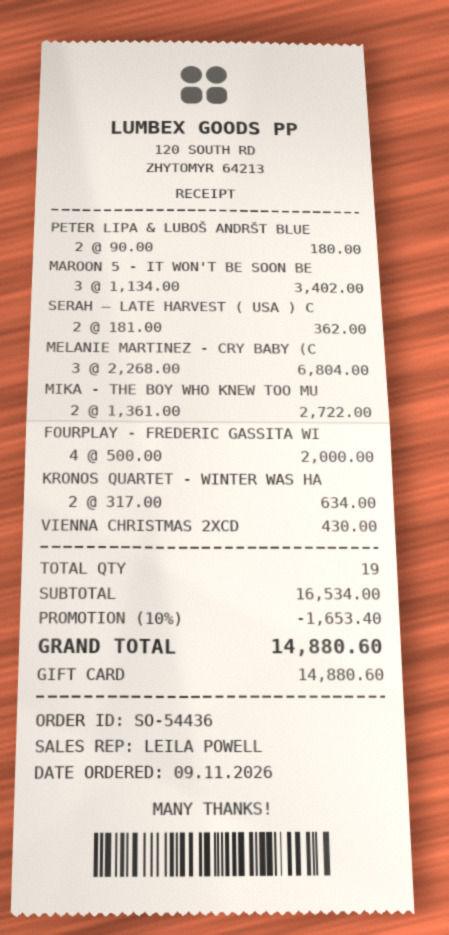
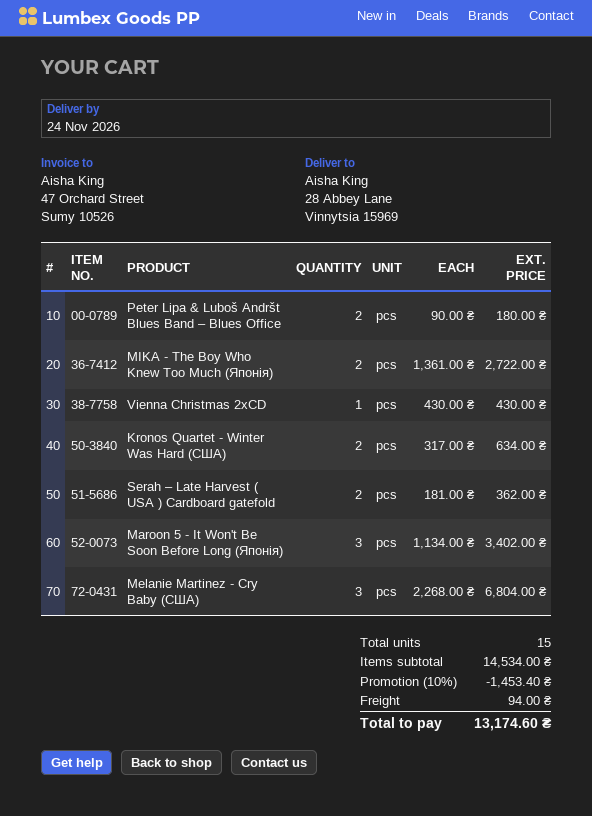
FOURPLAY - FREDERIC GASSITA WI: 4 x 500.00 = 2000.00 -> none
total quantity: 19 -> 15
subtotal: 16534.00 -> 14534.00
discount: 10% = 1653.40 -> 10% = 1453.40
shipping: none -> 94.00
total: 14880.60 -> 13174.60

